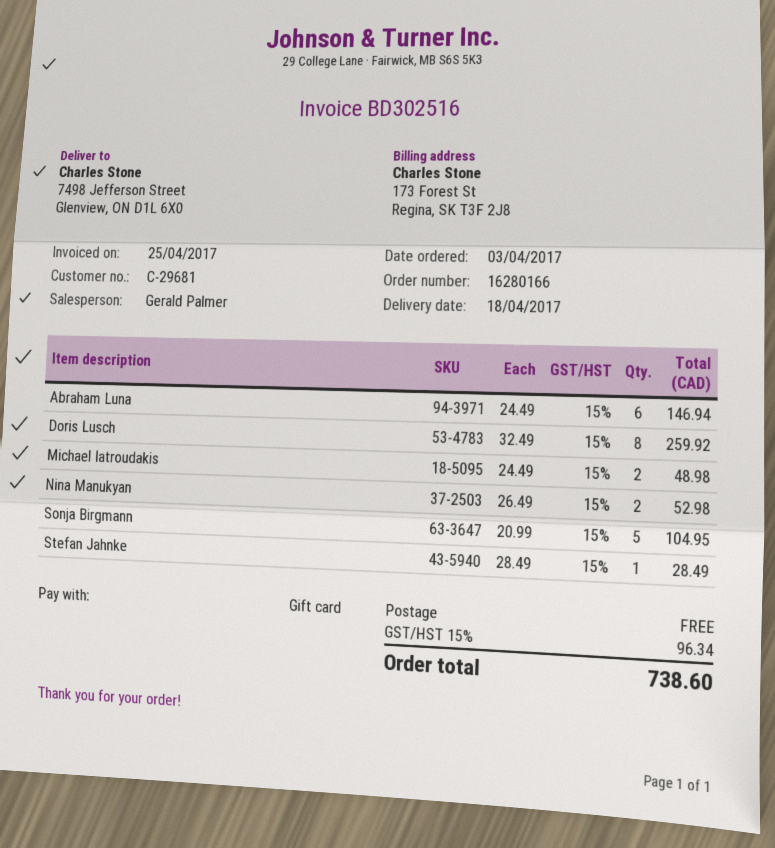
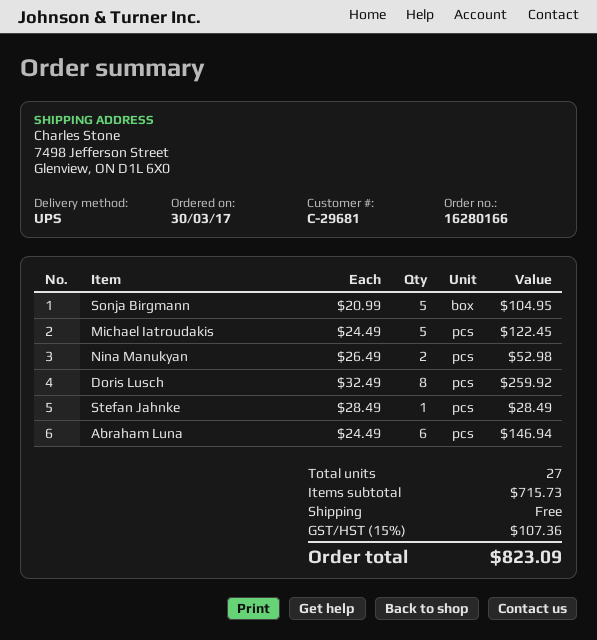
order date: 2017-04-03 -> 2017-03-30
Michael Iatroudakis: 2 x 24.49 = 48.98 -> 5 x 24.49 = 122.45
tax: 15% = 96.34 -> 15% = 107.36
total: 738.60 -> 823.09

